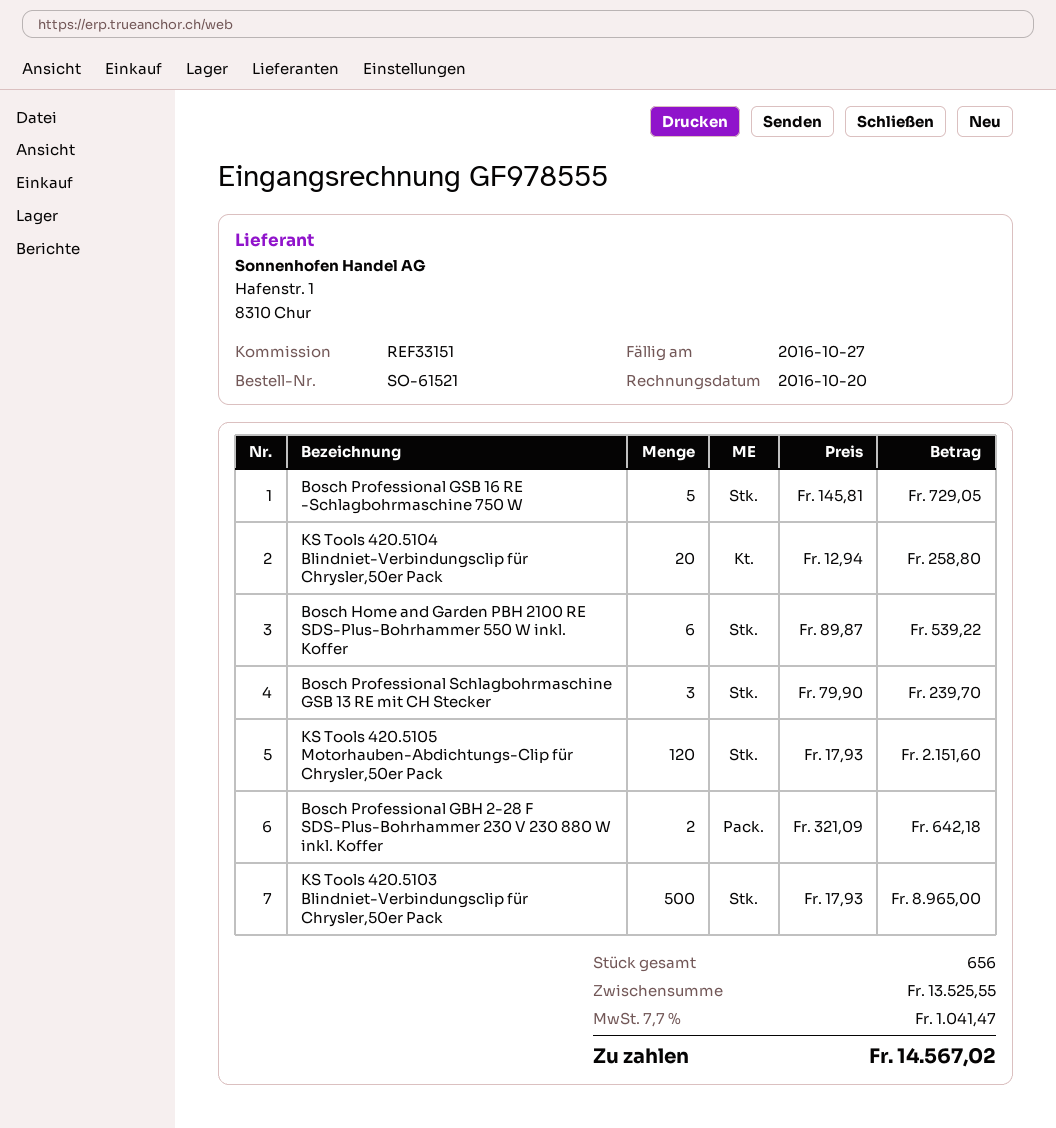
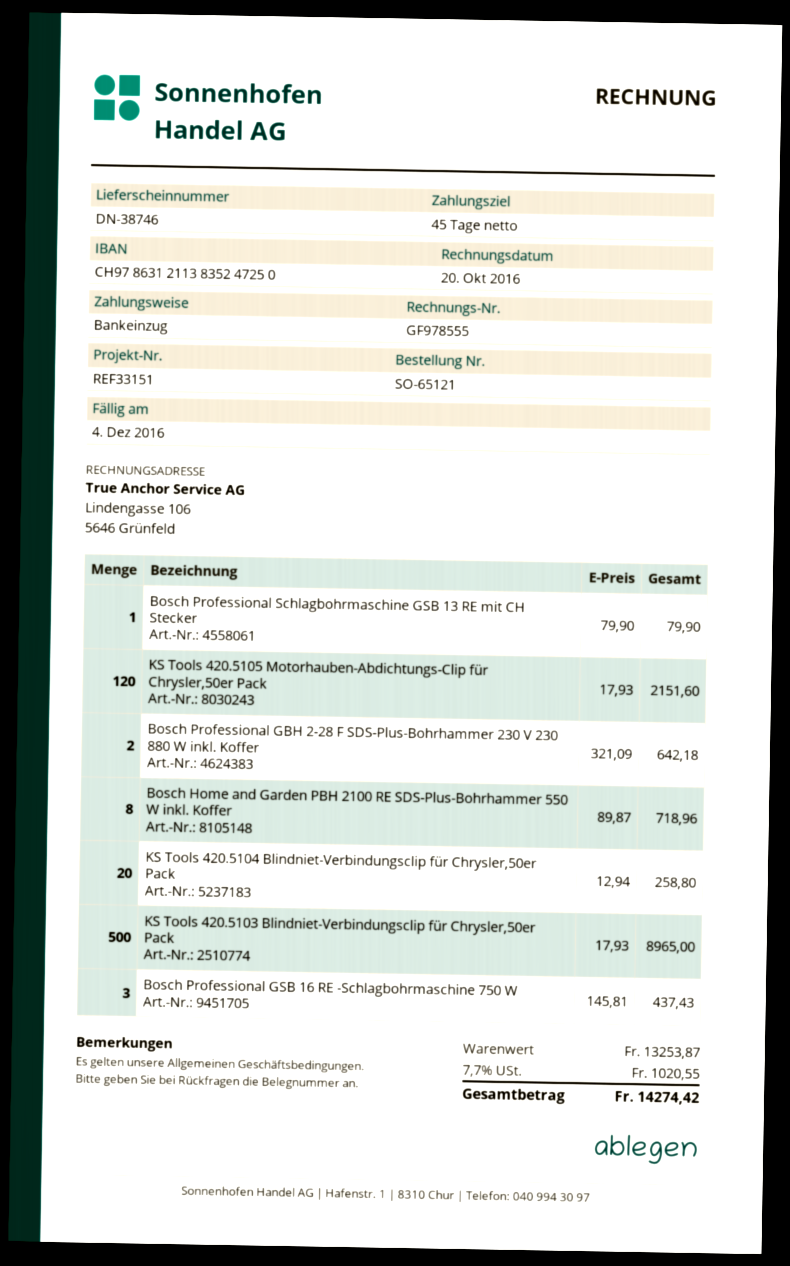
order number: SO-61521 -> SO-65121
due date: 2016-10-27 -> 2016-12-04
Bosch Professional GSB 16 RE -Schlagbohrmaschine 750 W: 5 x 145.81 = 729.05 -> 3 x 145.81 = 437.43
Bosch Home and Garden PBH 2100 RE SDS-Plus-Bohrhammer 550 W inkl. Koffer: 6 x 89.87 = 539.22 -> 8 x 89.87 = 718.96
Bosch Professional Schlagbohrmaschine GSB 13 RE mit CH Stecker: 3 x 79.90 = 239.70 -> 1 x 79.90 = 79.90
subtotal: 13525.55 -> 13253.87
tax: 7.7% = 1041.47 -> 7.7% = 1020.55
total: 14567.02 -> 14274.42

